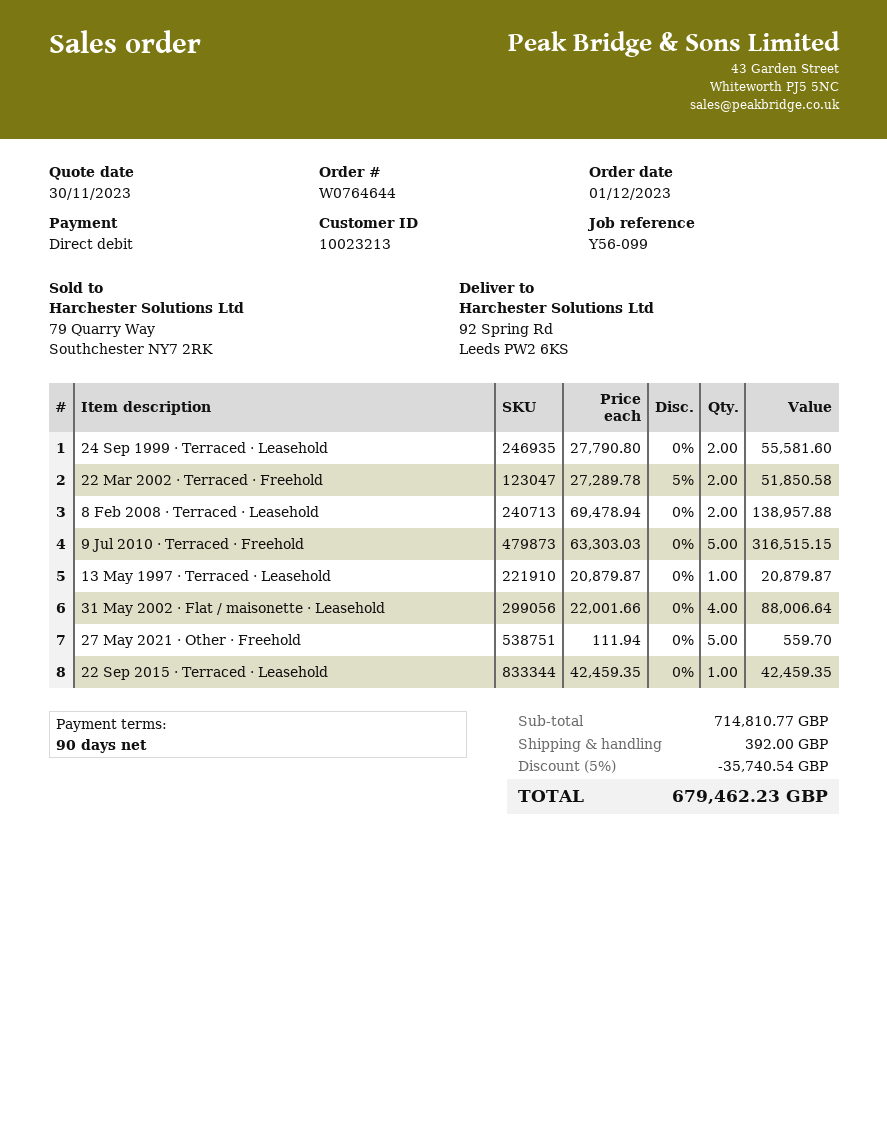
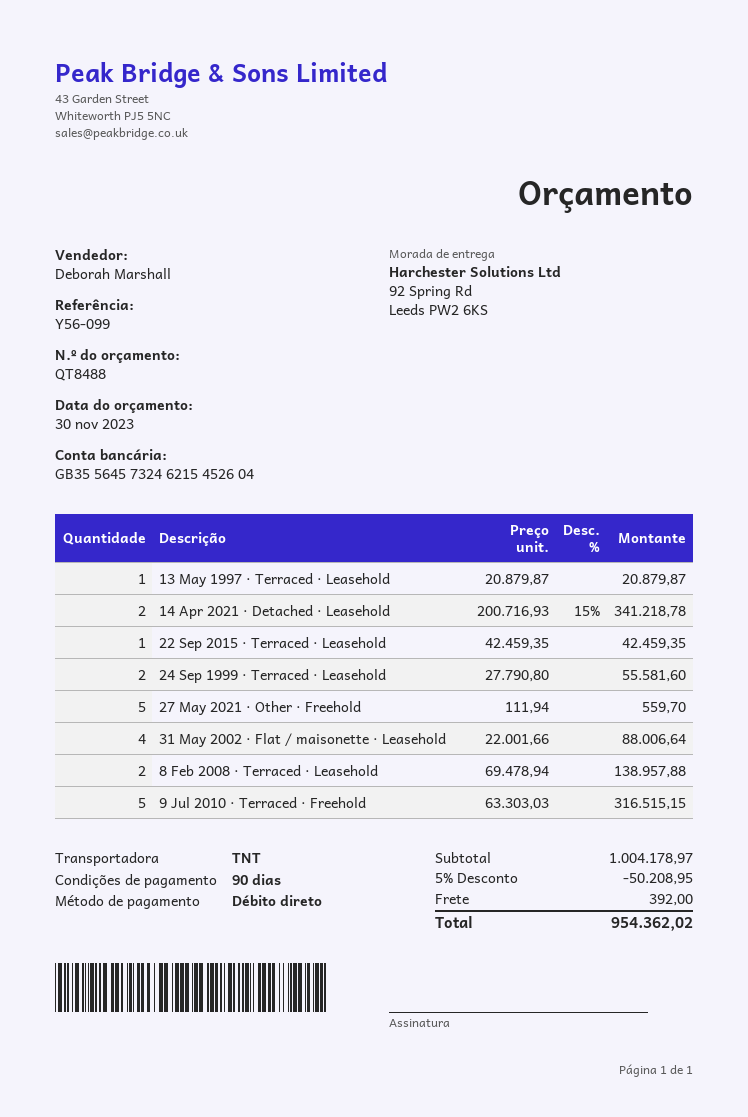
22 Mar 2002 · Terraced · Freehold: 2 x 27289.78 - 5% = 51850.58 -> none
14 Apr 2021 · Detached · Leasehold: none -> 2 x 200716.93 - 15% = 341218.78
subtotal: 714810.77 -> 1004178.97
discount: 5% = 35740.54 -> 5% = 50208.95
total: 679462.23 -> 954362.02

